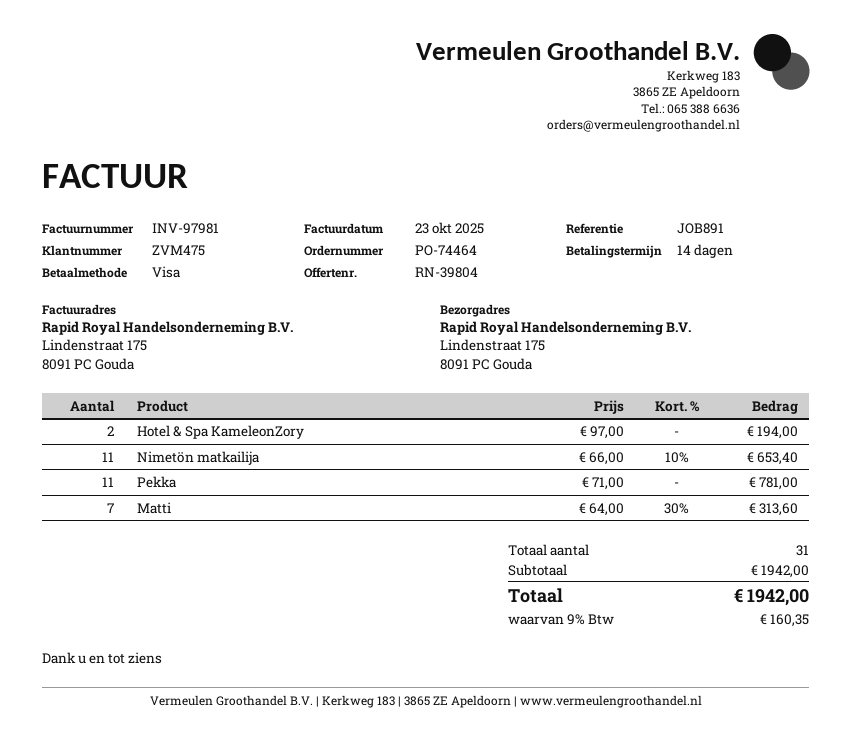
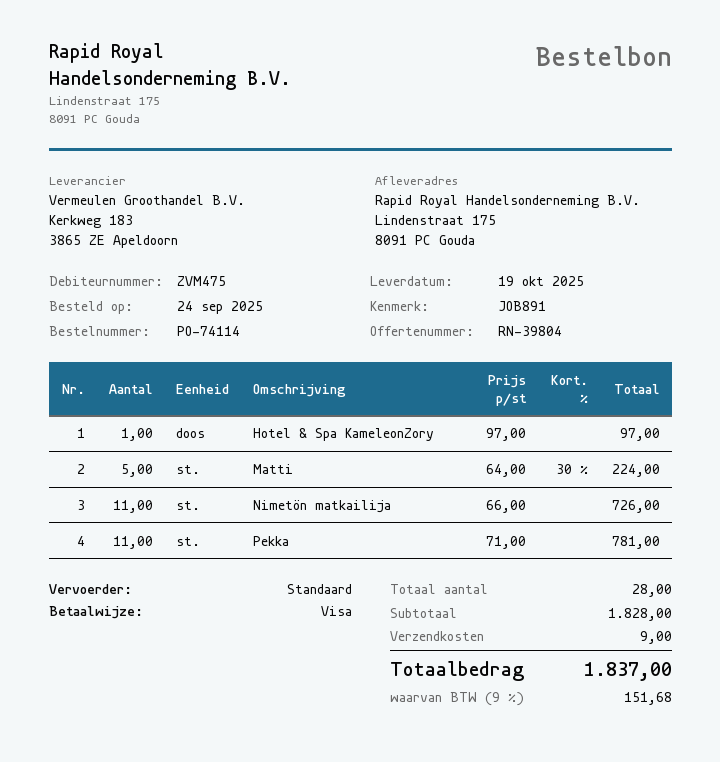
order number: PO-74464 -> PO-74114
Hotel & Spa KameleonZory: 2 x 97.00 = 194.00 -> 1 x 97.00 = 97.00
Nimetön matkailija: 11 x 66.00 - 10% = 653.40 -> 11 x 66.00 = 726.00
Matti: 7 x 64.00 - 30% = 313.60 -> 5 x 64.00 - 30% = 224.00
total quantity: 31 -> 28
subtotal: 1942.00 -> 1828.00
shipping: none -> 9.00
tax: 9% = 160.35 -> 9% = 151.68
total: 1942.00 -> 1837.00

